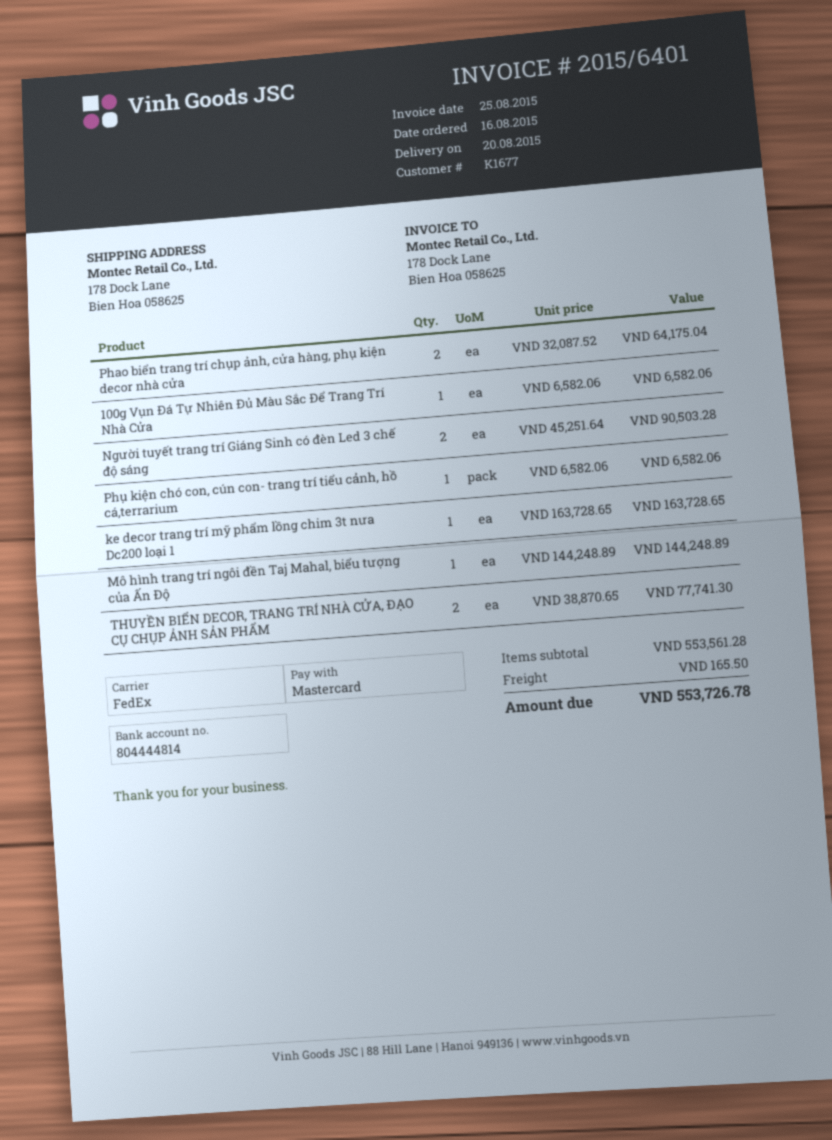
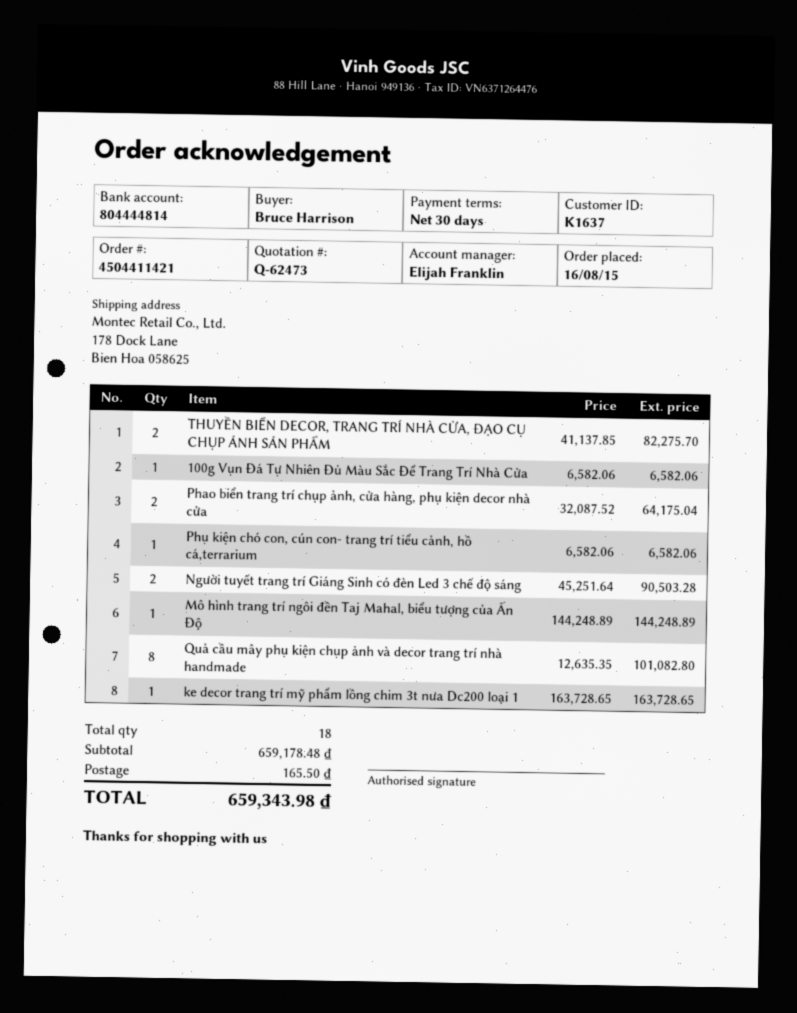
customer number: K1677 -> K1637
THUYỀN BIỂN DECOR, TRANG TRÍ NHÀ CỬA, ĐẠO CỤ CHỤP ẢNH SẢN PHẨM: 2 x 38870.65 = 77741.30 -> 2 x 41137.85 = 82275.70
Quả cầu mây phụ kiện chụp ảnh và decor trang trí nhà handmade: none -> 8 x 12635.35 = 101082.80
subtotal: 553561.28 -> 659178.48
total: 553726.78 -> 659343.98

